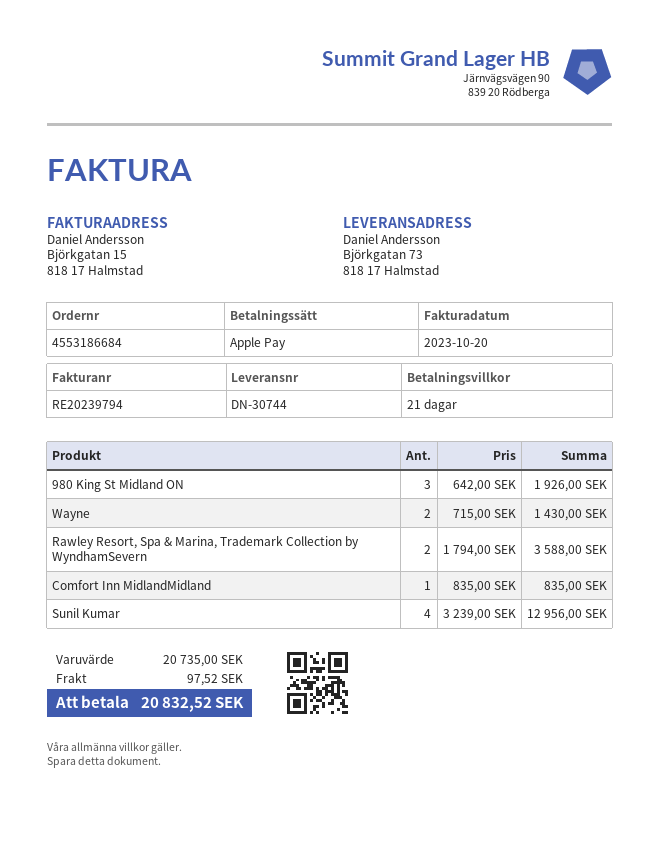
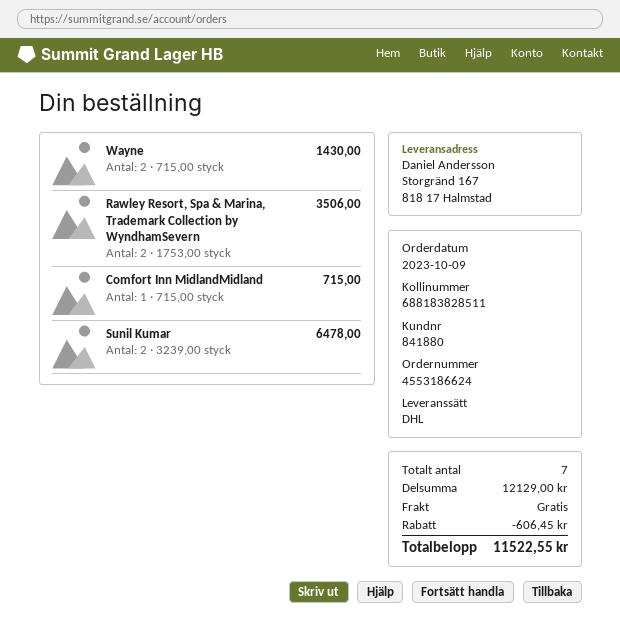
order number: 4553186684 -> 4553186624
ship to: Björkgatan 73, 818 17 Halmstad -> Storgränd 167, 818 17 Halmstad
980 King St Midland ON: 3 x 642.00 = 1926.00 -> none
Rawley Resort, Spa & Marina, Trademark Collection by WyndhamSevern: 2 x 1794.00 = 3588.00 -> 2 x 1753.00 = 3506.00
Comfort Inn MidlandMidland: 1 x 835.00 = 835.00 -> 1 x 715.00 = 715.00
Sunil Kumar: 4 x 3239.00 = 12956.00 -> 2 x 3239.00 = 6478.00
subtotal: 20735.00 -> 12129.00
discount: none -> 606.45
shipping: 97.52 -> 0.00
total: 20832.52 -> 11522.55

